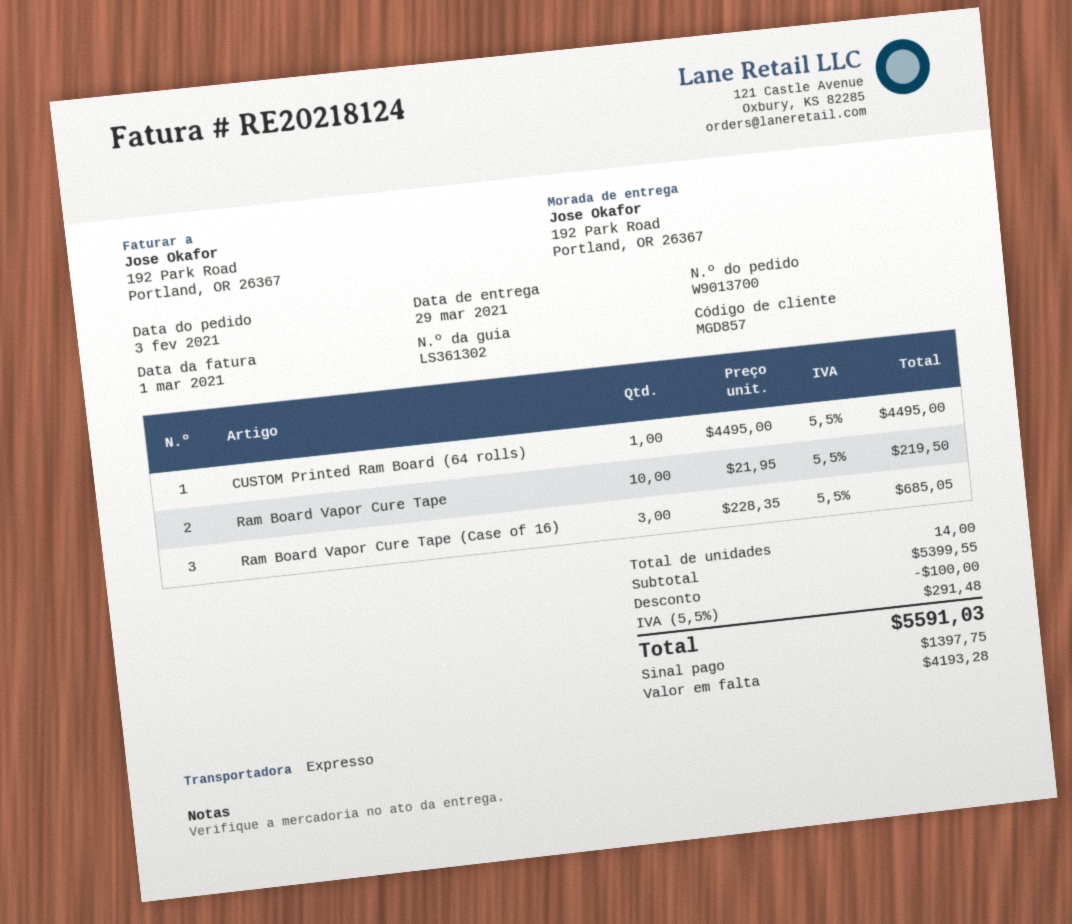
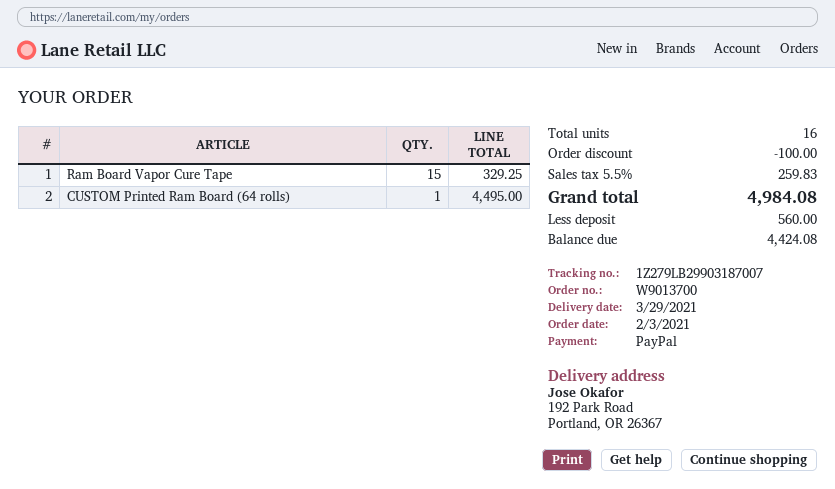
Ram Board Vapor Cure Tape: 10 for 219.50 -> 15 for 329.25
Ram Board Vapor Cure Tape (Case of 16): 3 for 685.05 -> none
total quantity: 14 -> 16
tax: 5.5% = 291.48 -> 5.5% = 259.83
total: 5591.03 -> 4984.08
deposit: 1397.75 -> 560.00
balance: 4193.28 -> 4424.08

